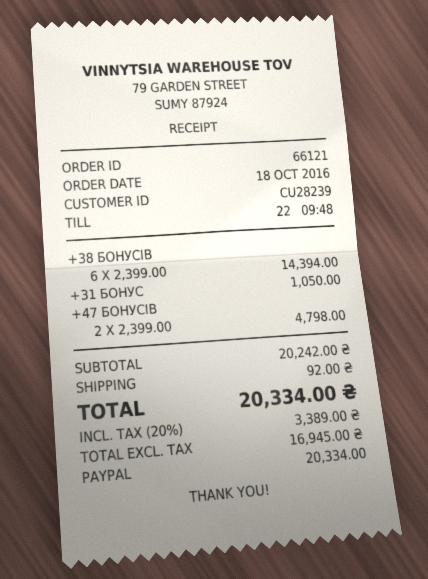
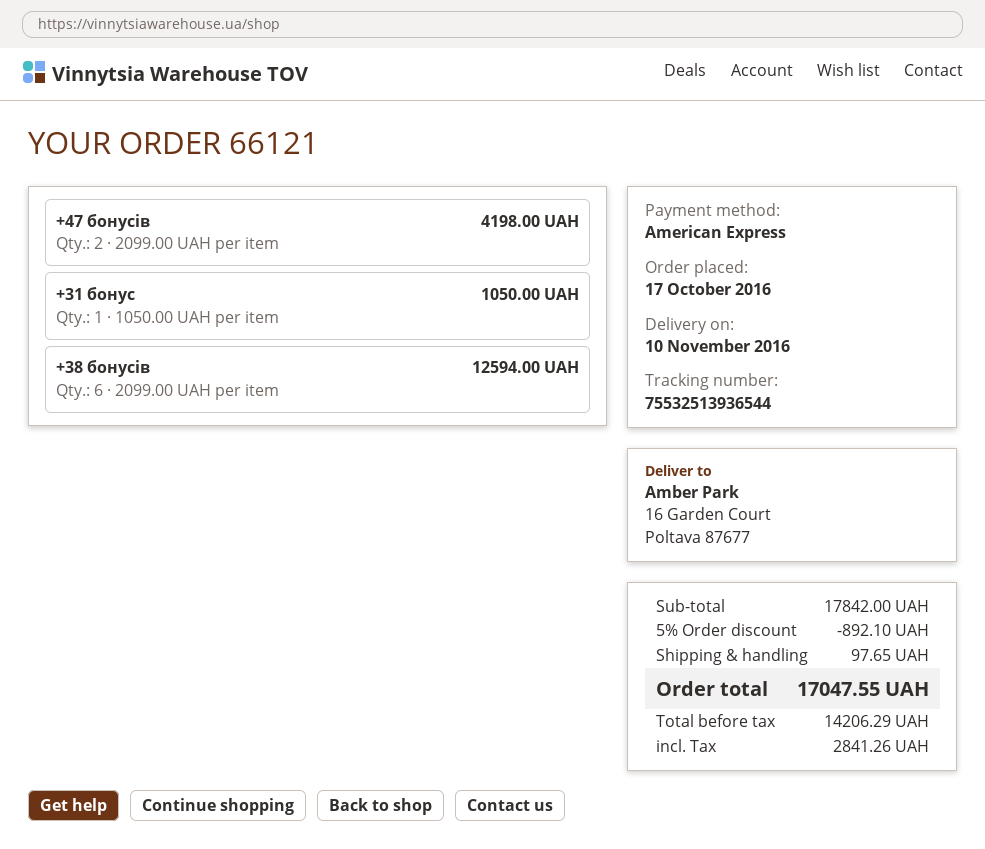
order date: 2016-10-18 -> 2016-10-17
payment method: PayPal -> American Express
+38 БОНУСІВ: 6 x 2399.00 = 14394.00 -> 6 x 2099.00 = 12594.00
+47 БОНУСІВ: 2 x 2399.00 = 4798.00 -> 2 x 2099.00 = 4198.00
subtotal: 20242.00 -> 17842.00
discount: none -> 5% = 892.10
shipping: 92.00 -> 97.65
net: 16945.00 -> 14206.29
tax: 3389.00 -> 2841.26
total: 20334.00 -> 17047.55

